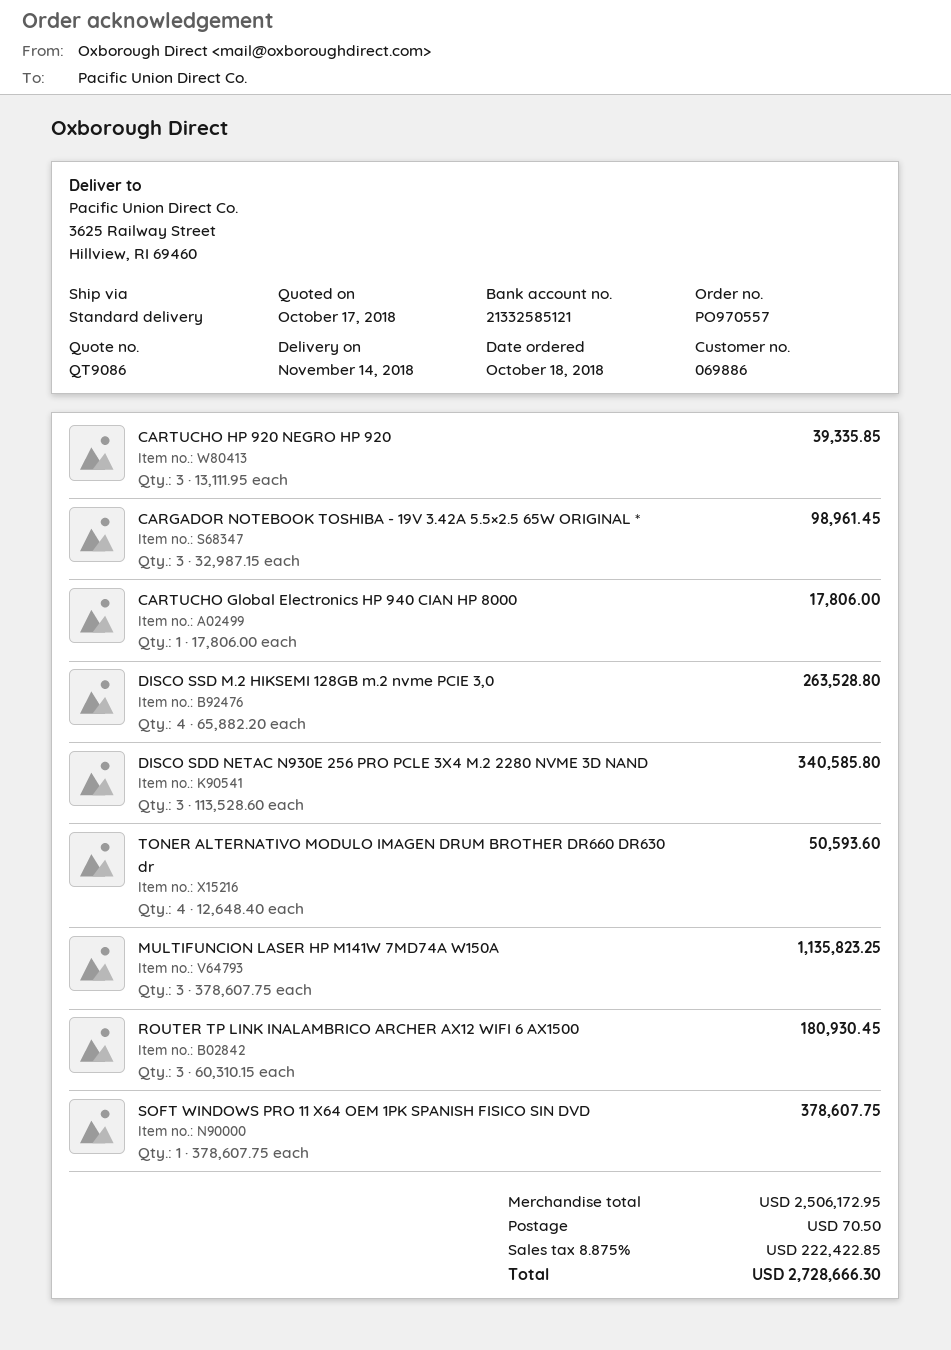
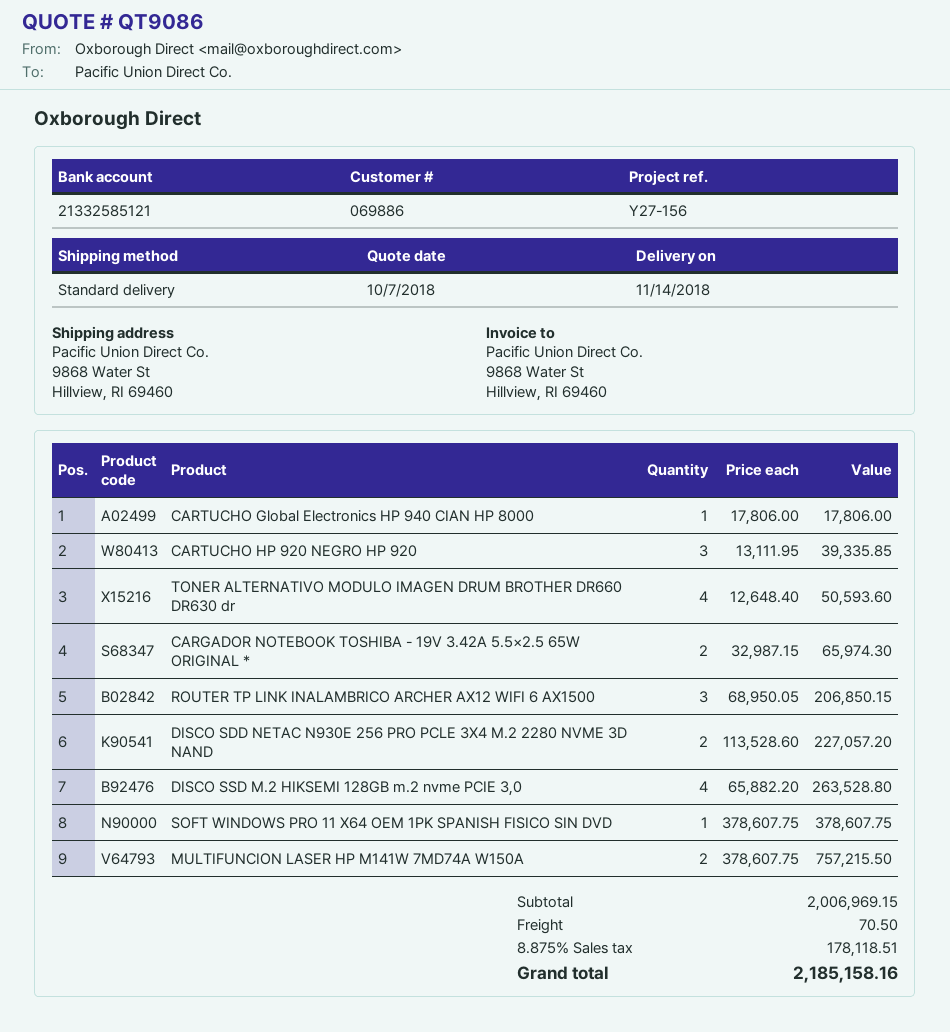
quote date: 2018-10-17 -> 2018-10-07
ship to: 3625 Railway Street, Hillview, RI 69460 -> 9868 Water St, Hillview, RI 69460
CARGADOR NOTEBOOK TOSHIBA - 19V 3.42A 5.5×2.5 65W ORIGINAL *: 3 x 32987.15 = 98961.45 -> 2 x 32987.15 = 65974.30
DISCO SDD NETAC N930E 256 PRO PCLE 3X4 M.2 2280 NVME 3D NAND: 3 x 113528.60 = 340585.80 -> 2 x 113528.60 = 227057.20
MULTIFUNCION LASER HP M141W 7MD74A W150A: 3 x 378607.75 = 1135823.25 -> 2 x 378607.75 = 757215.50
ROUTER TP LINK INALAMBRICO ARCHER AX12 WIFI 6 AX1500: 3 x 60310.15 = 180930.45 -> 3 x 68950.05 = 206850.15
subtotal: 2506172.95 -> 2006969.15
tax: 8.875% = 222422.85 -> 8.875% = 178118.51
total: 2728666.30 -> 2185158.16

